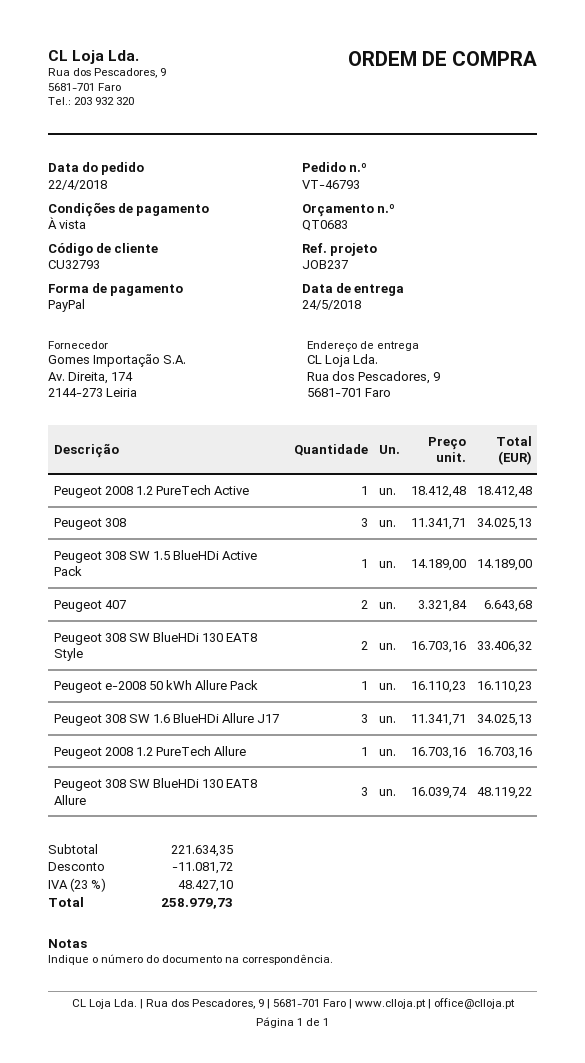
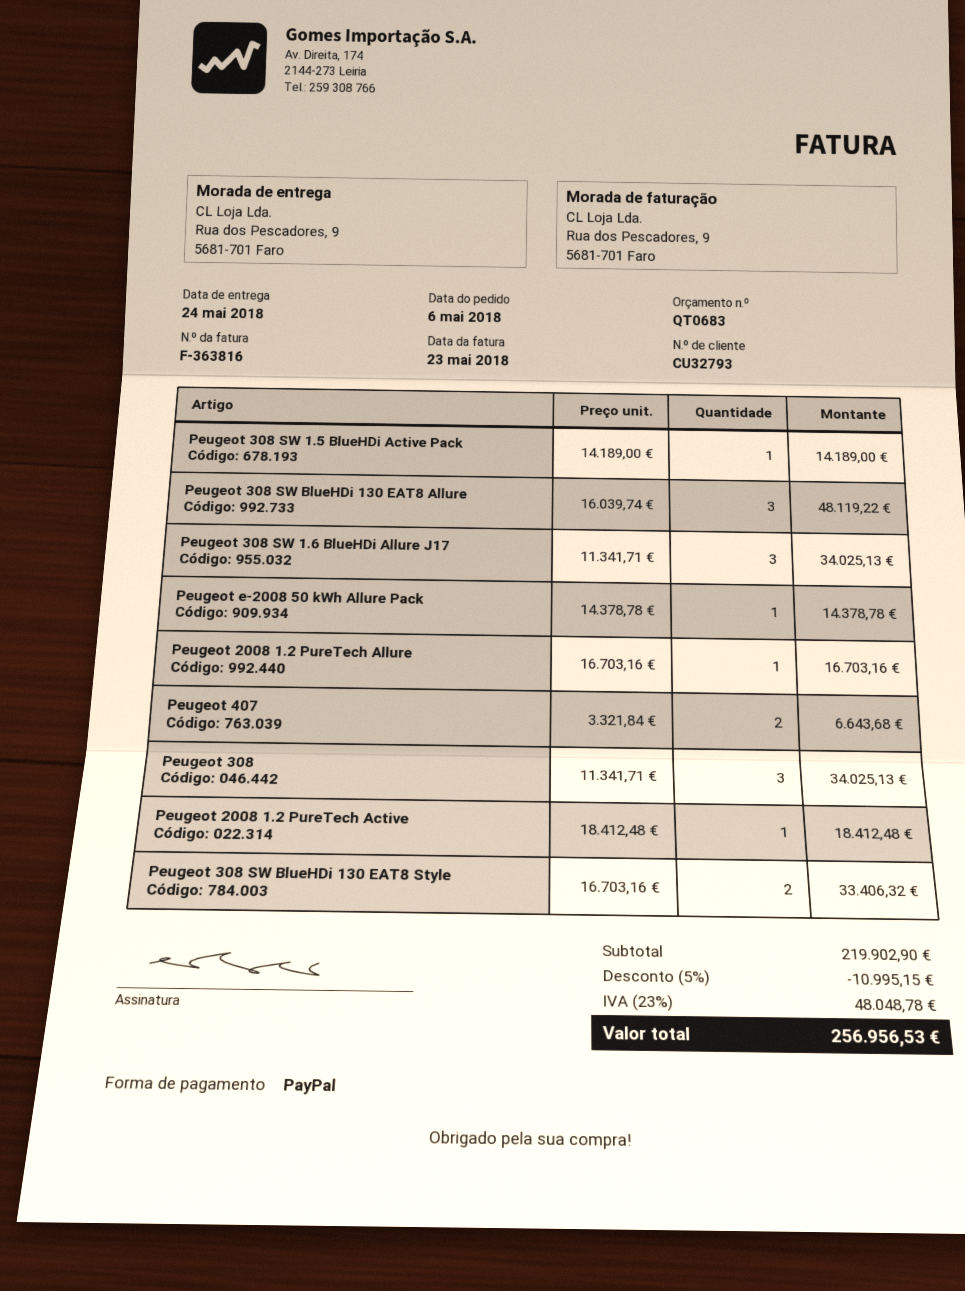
order date: 2018-04-22 -> 2018-05-06
Peugeot e-2008 50 kWh Allure Pack: 1 x 16110.23 = 16110.23 -> 1 x 14378.78 = 14378.78
subtotal: 221634.35 -> 219902.90
discount: 11081.72 -> 10995.15
tax: 23% = 48427.10 -> 23% = 48048.78
total: 258979.73 -> 256956.53

